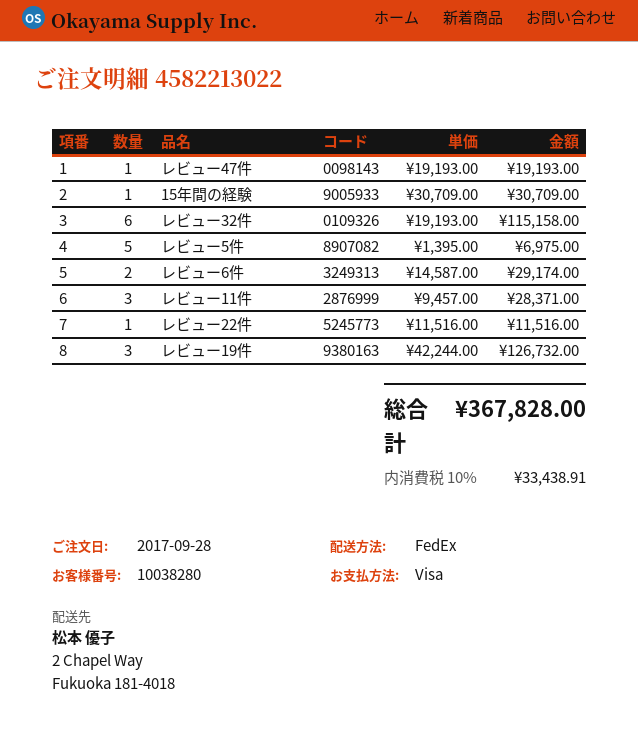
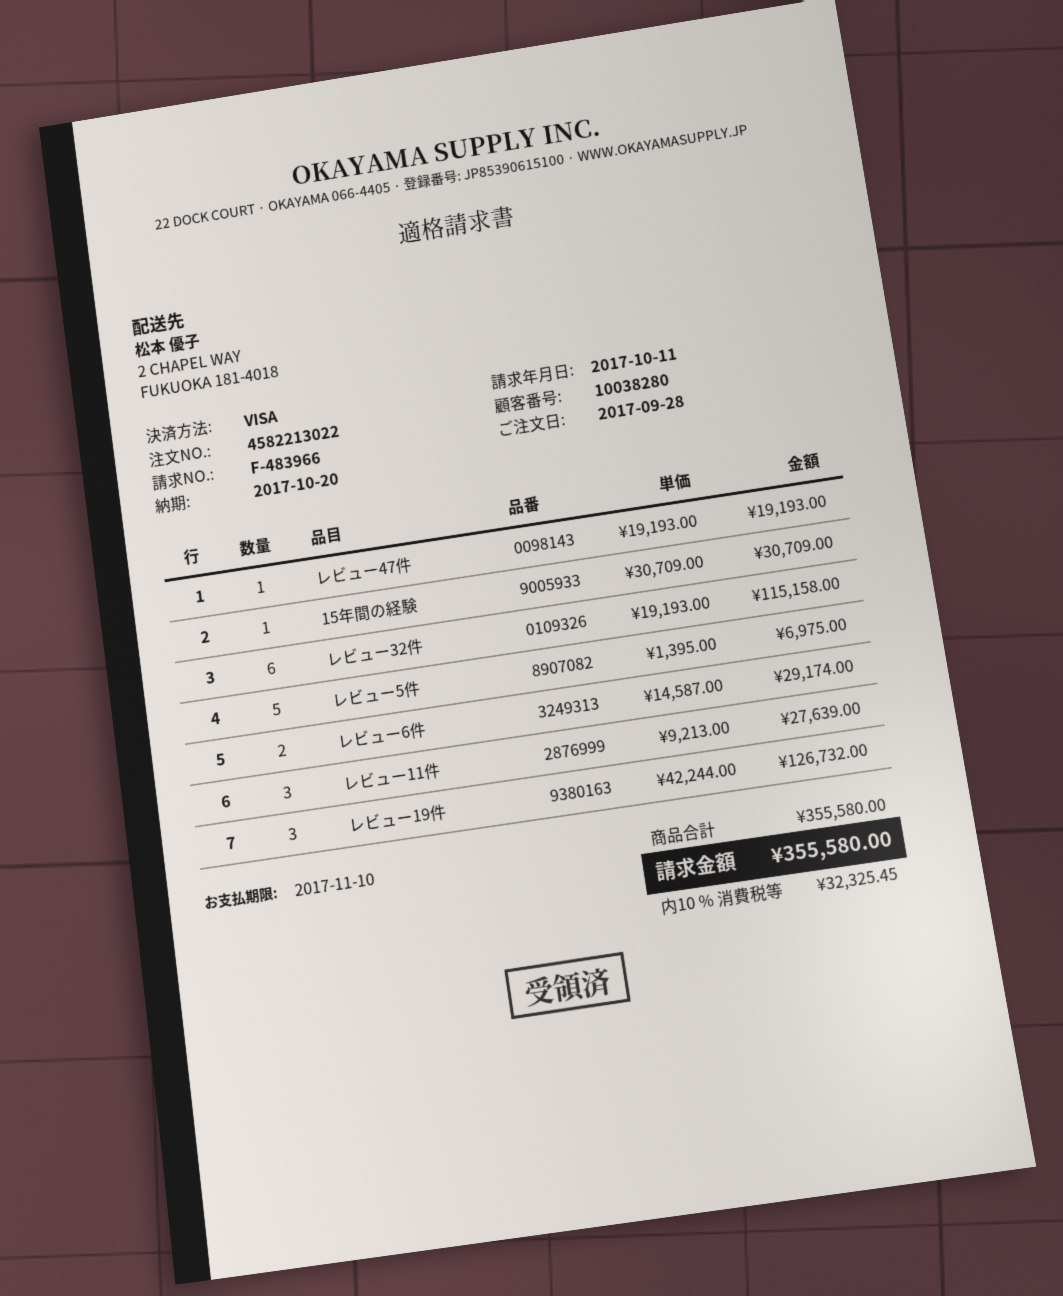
レビュー11件: 3 x 9457.00 = 28371.00 -> 3 x 9213.00 = 27639.00
レビュー22件: 1 x 11516.00 = 11516.00 -> none
tax: 10% = 33438.91 -> 10% = 32325.45
total: 367828.00 -> 355580.00

